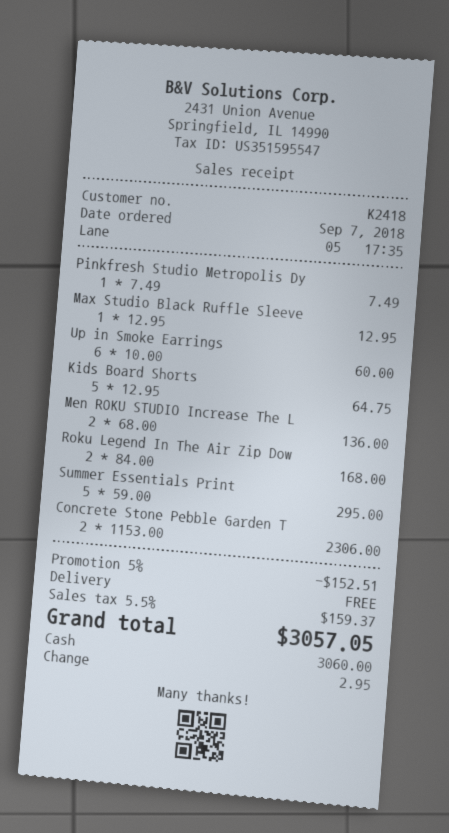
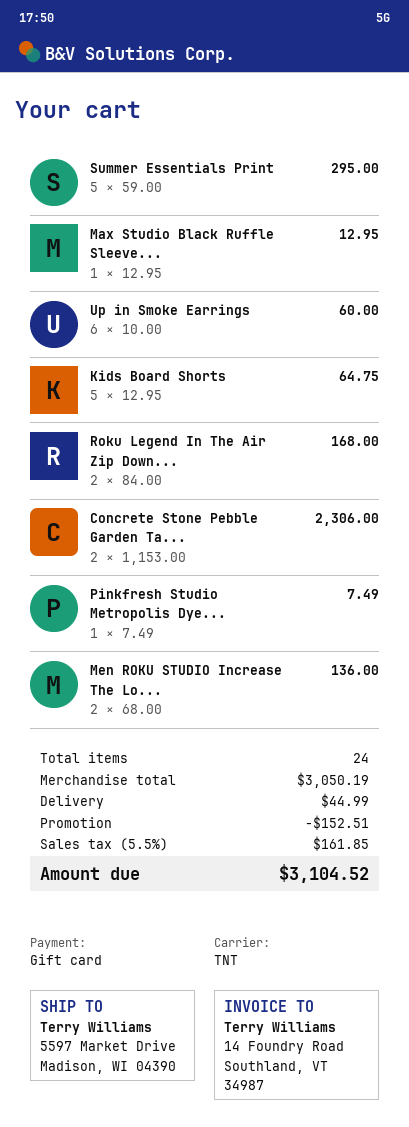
payment method: cash -> gift card
shipping: 0.00 -> 44.99
tax: 5.5% = 159.37 -> 5.5% = 161.85
total: 3057.05 -> 3104.52

